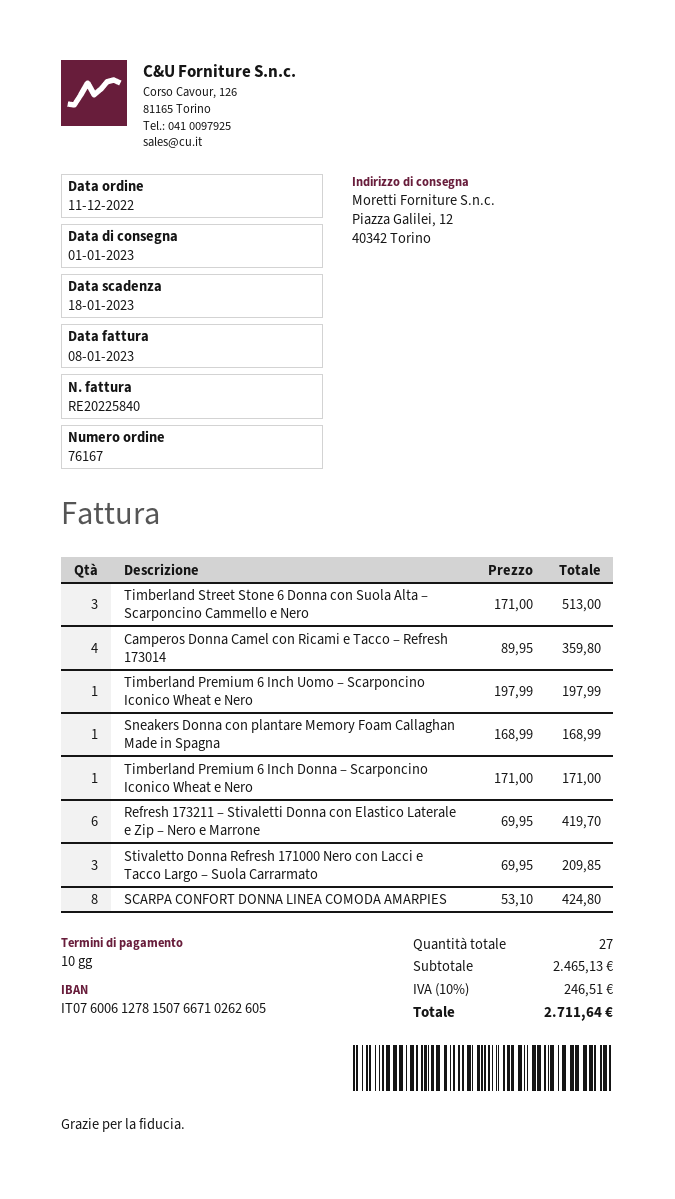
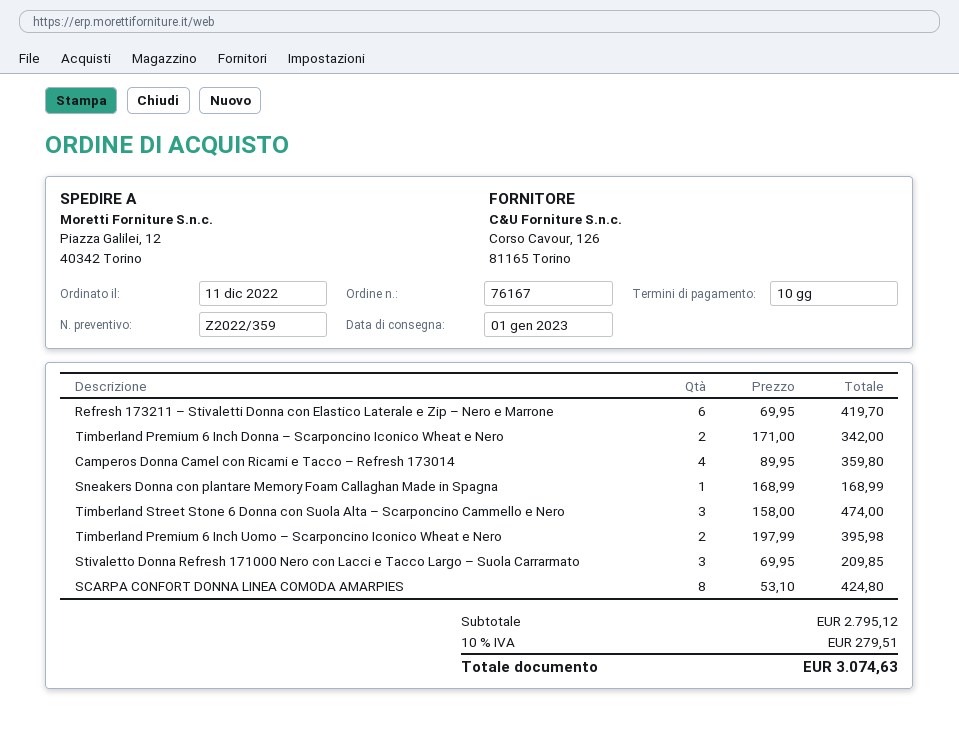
Timberland Street Stone 6 Donna con Suola Alta – Scarponcino Cammello e Nero: 3 x 171.00 = 513.00 -> 3 x 158.00 = 474.00
Timberland Premium 6 Inch Uomo – Scarponcino Iconico Wheat e Nero: 1 x 197.99 = 197.99 -> 2 x 197.99 = 395.98
Timberland Premium 6 Inch Donna – Scarponcino Iconico Wheat e Nero: 1 x 171.00 = 171.00 -> 2 x 171.00 = 342.00
subtotal: 2465.13 -> 2795.12
tax: 10% = 246.51 -> 10% = 279.51
total: 2711.64 -> 3074.63

